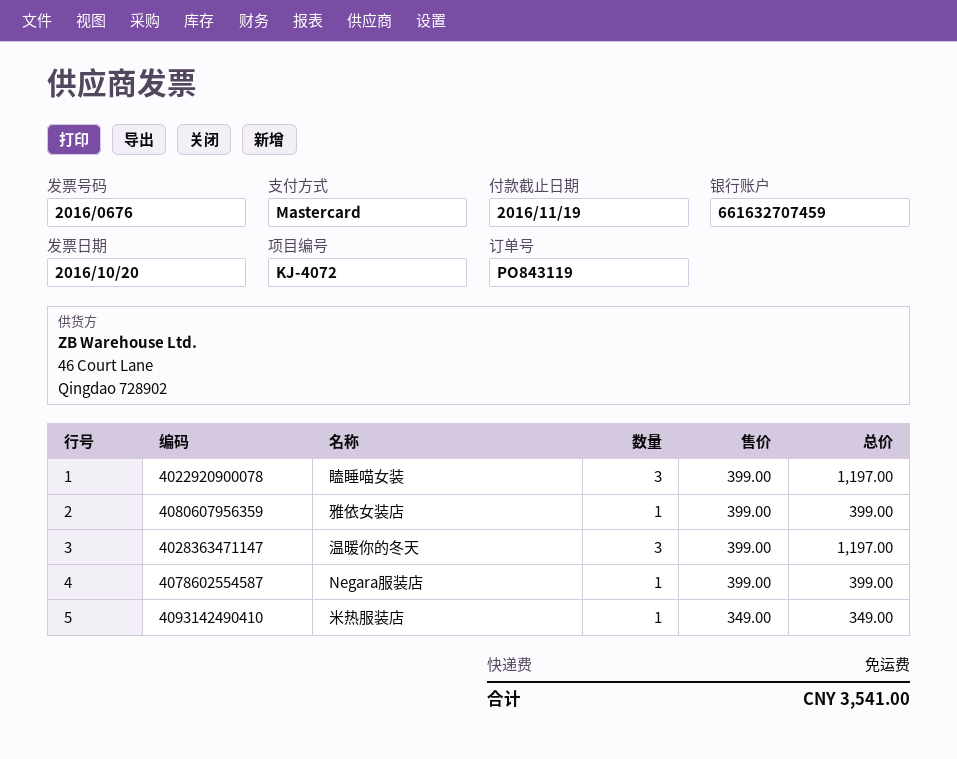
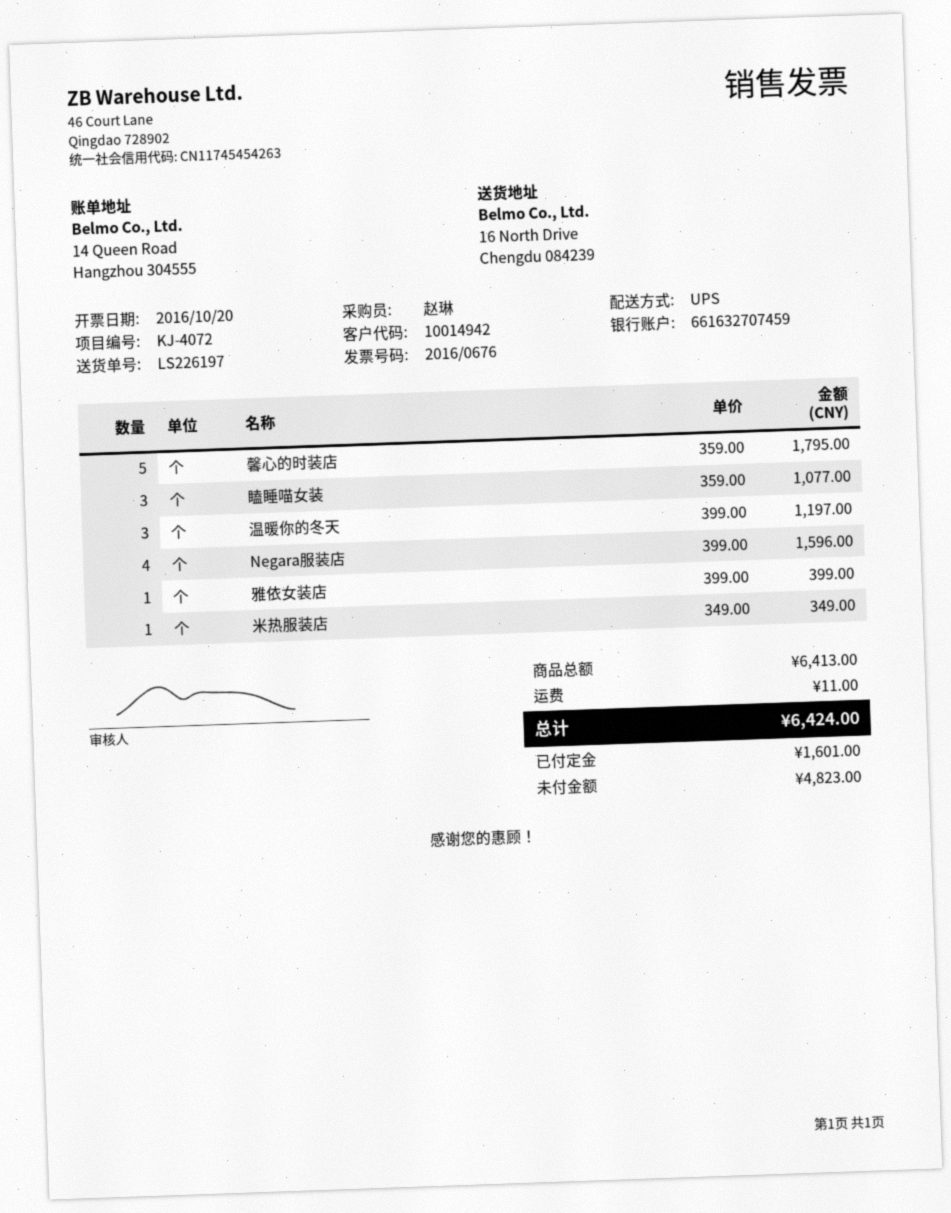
瞌睡喵女装: 3 x 399.00 = 1197.00 -> 3 x 359.00 = 1077.00
Negara服装店: 1 x 399.00 = 399.00 -> 4 x 399.00 = 1596.00
馨心的时装店: none -> 5 x 359.00 = 1795.00
shipping: 0.00 -> 11.00
total: 3541.00 -> 6424.00

